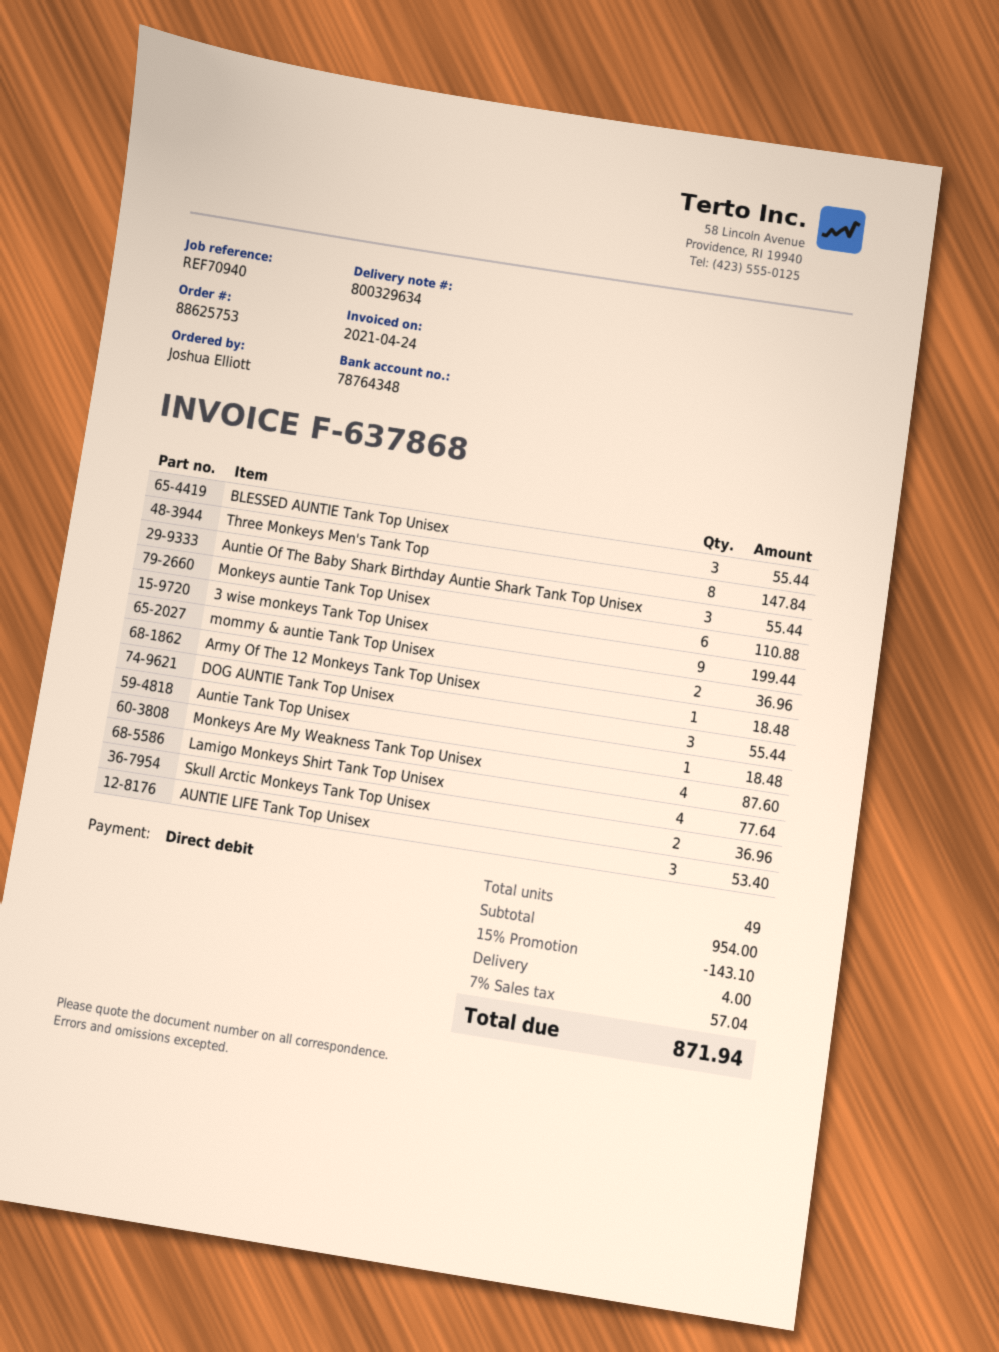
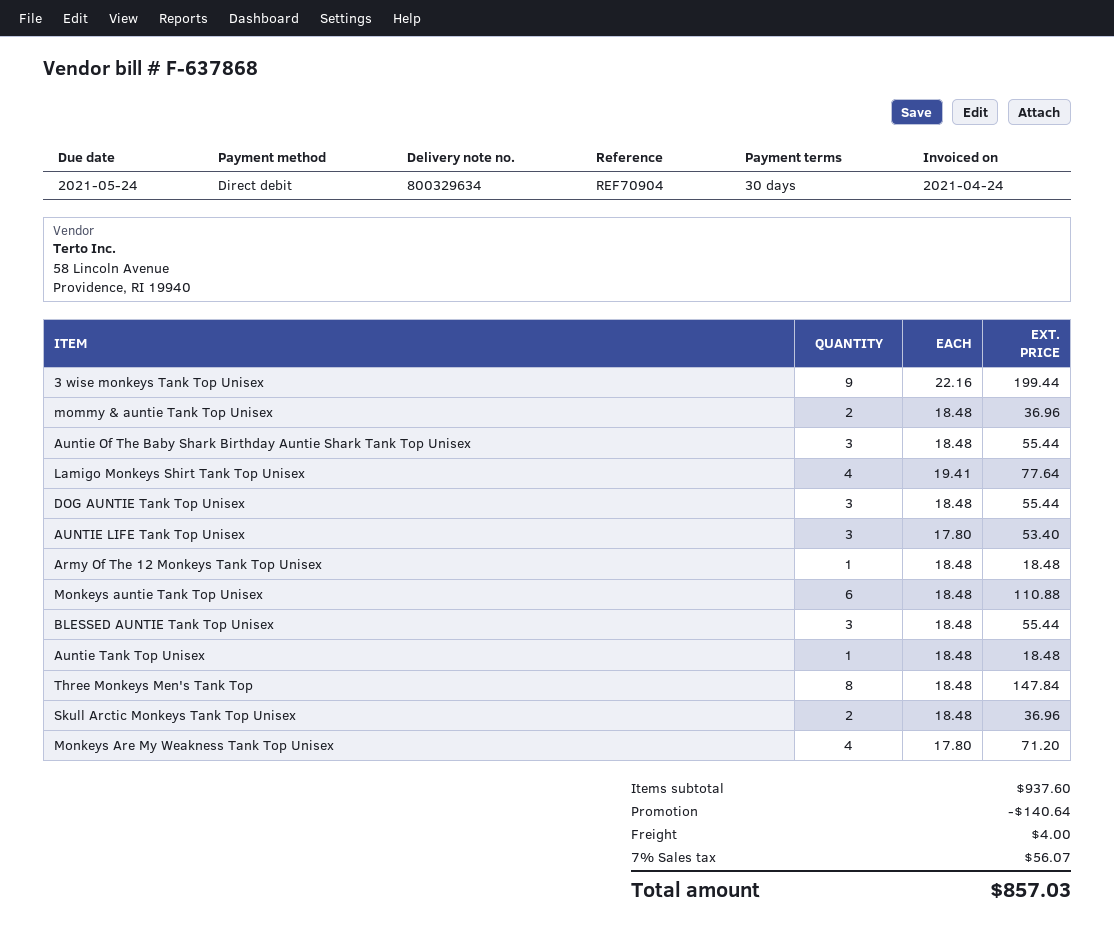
reference: REF70940 -> REF70904
Monkeys Are My Weakness Tank Top Unisex: 4 for 87.60 -> 4 for 71.20
subtotal: 954.00 -> 937.60
discount: 143.10 -> 140.64
tax: 7% = 57.04 -> 7% = 56.07
total: 871.94 -> 857.03

